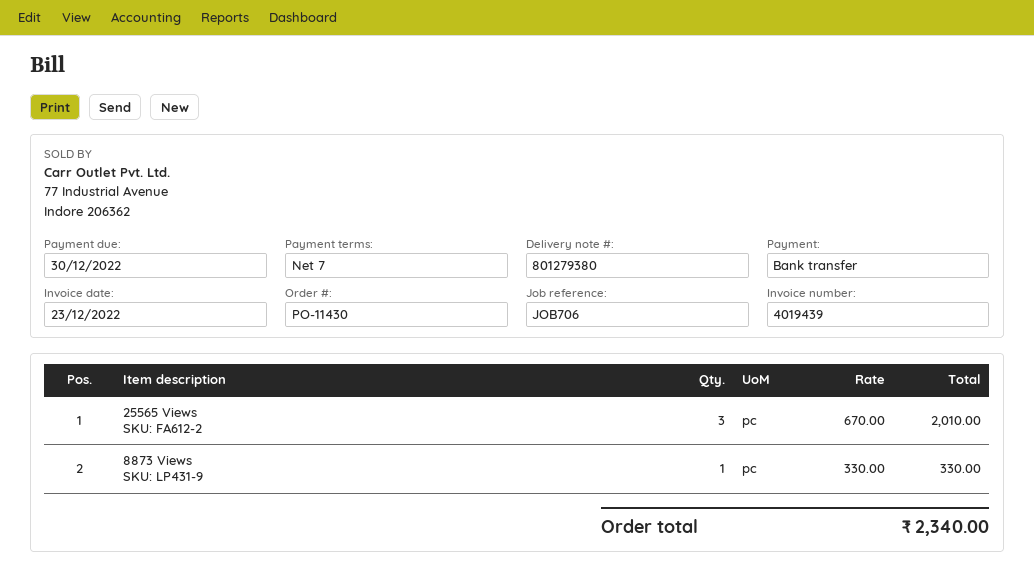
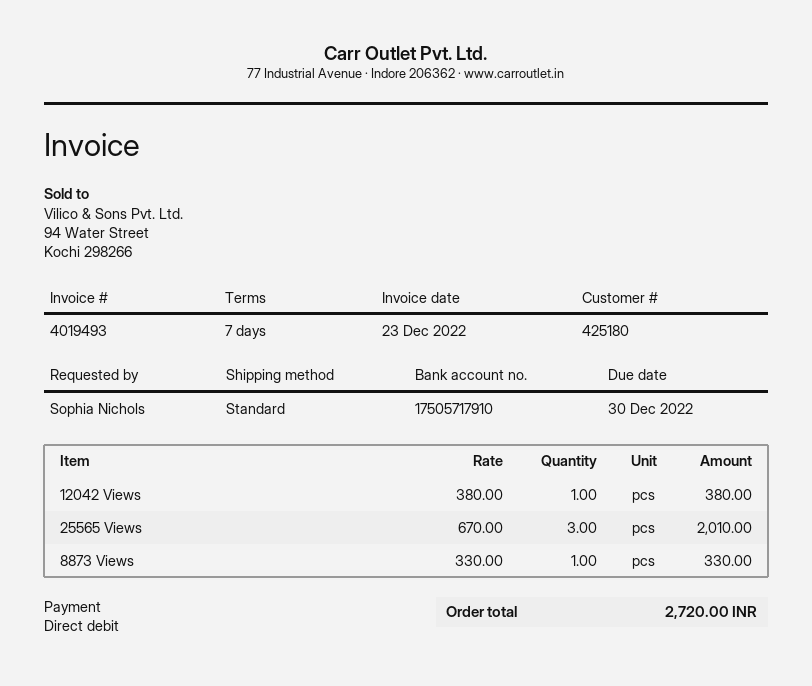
invoice number: 4019439 -> 4019493
payment method: bank transfer -> direct debit
12042 Views: none -> 1 x 380.00 = 380.00
total: 2340.00 -> 2720.00

